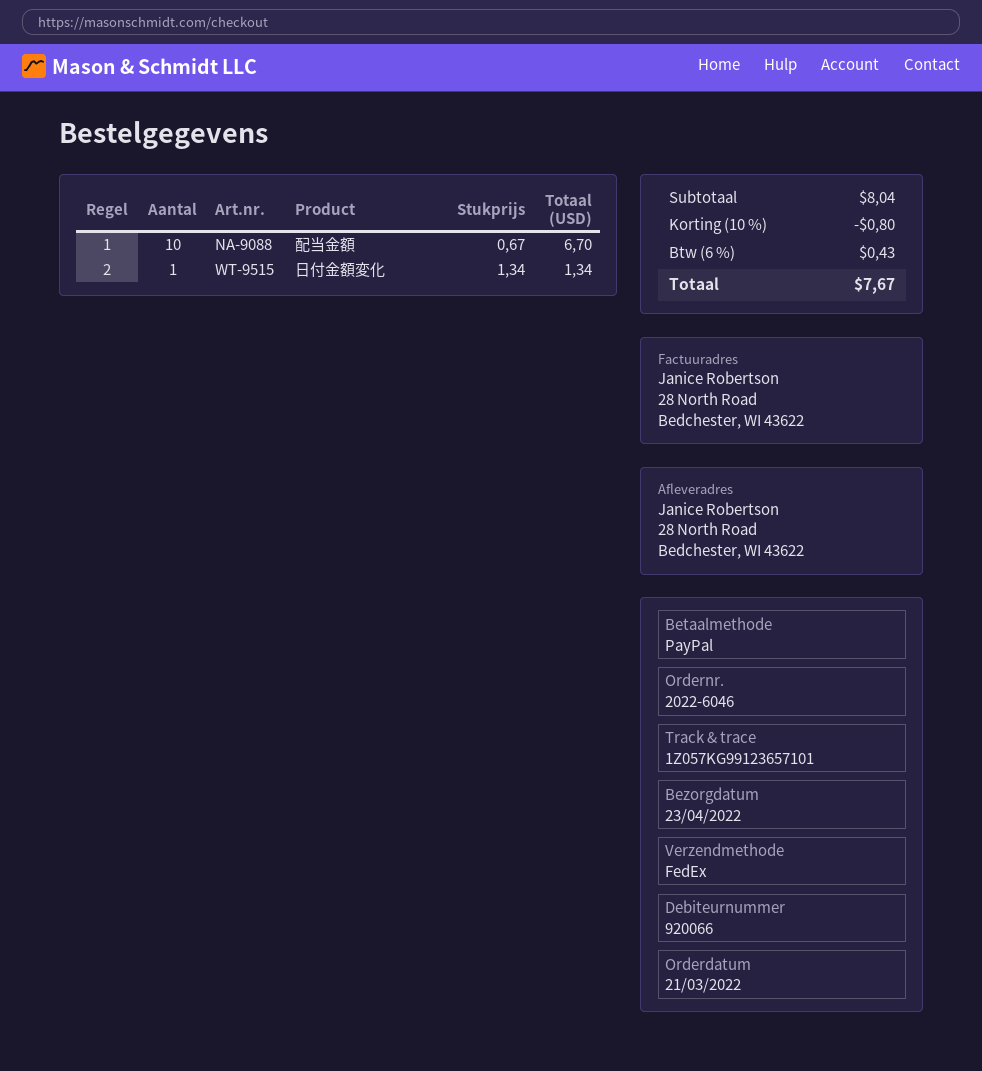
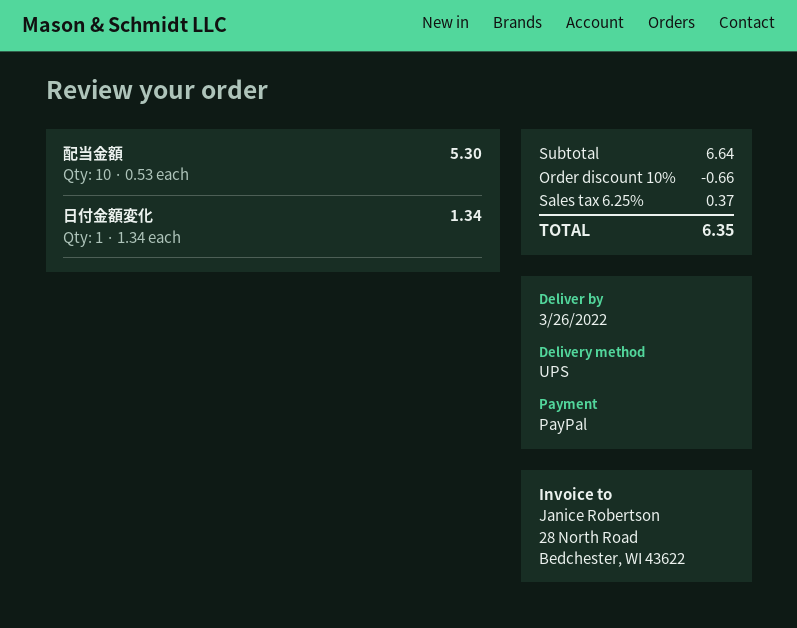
delivery date: 2022-04-23 -> 2022-03-26
shipping method: FedEx -> UPS
配当金額: 10 x 0.67 = 6.70 -> 10 x 0.53 = 5.30
subtotal: 8.04 -> 6.64
discount: 10% = 0.80 -> 10% = 0.66
tax: 6% = 0.43 -> 6.25% = 0.37
total: 7.67 -> 6.35

